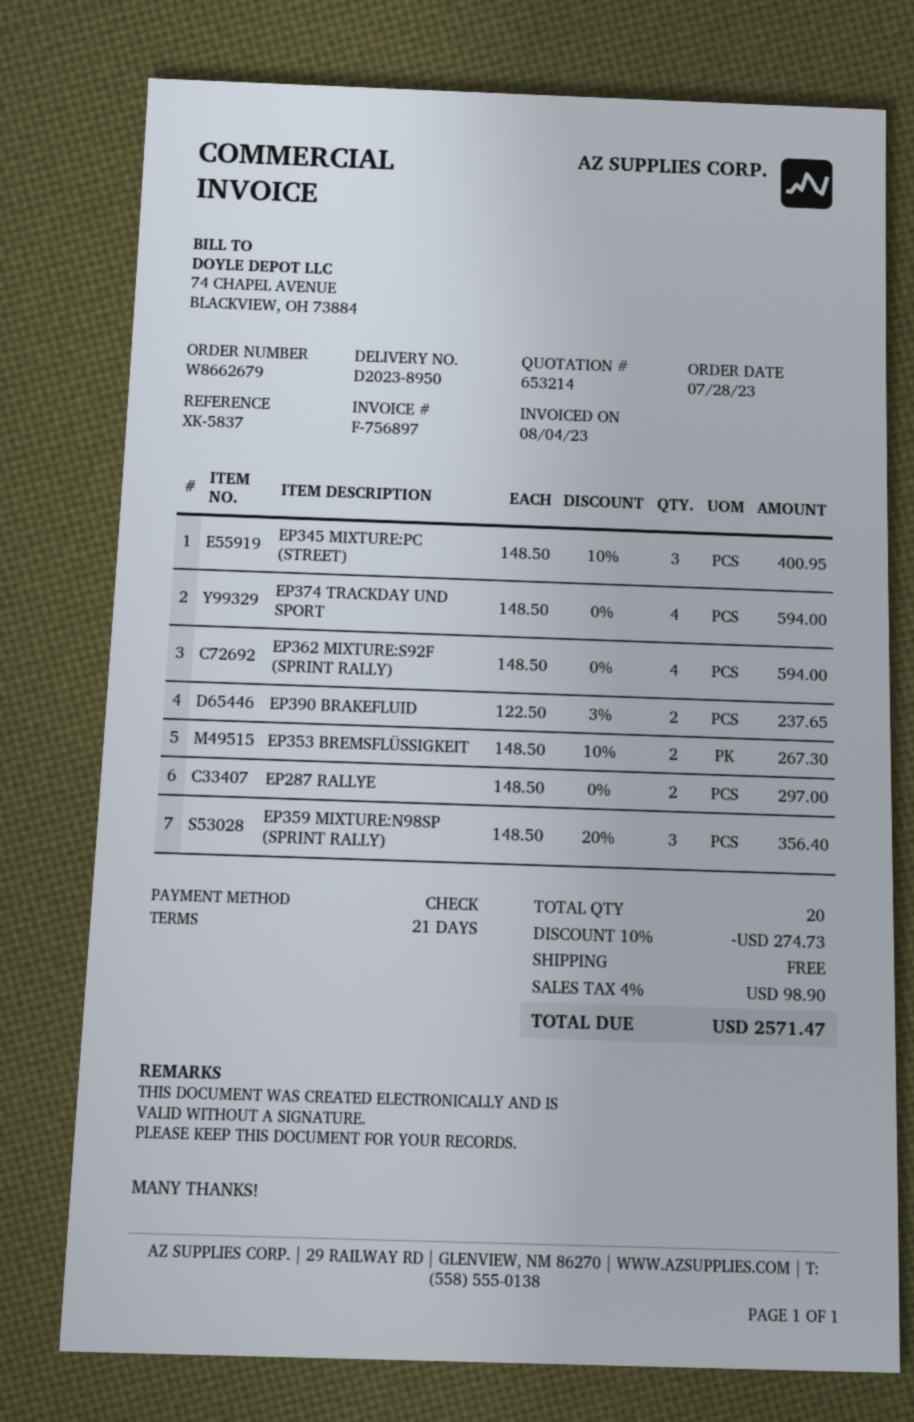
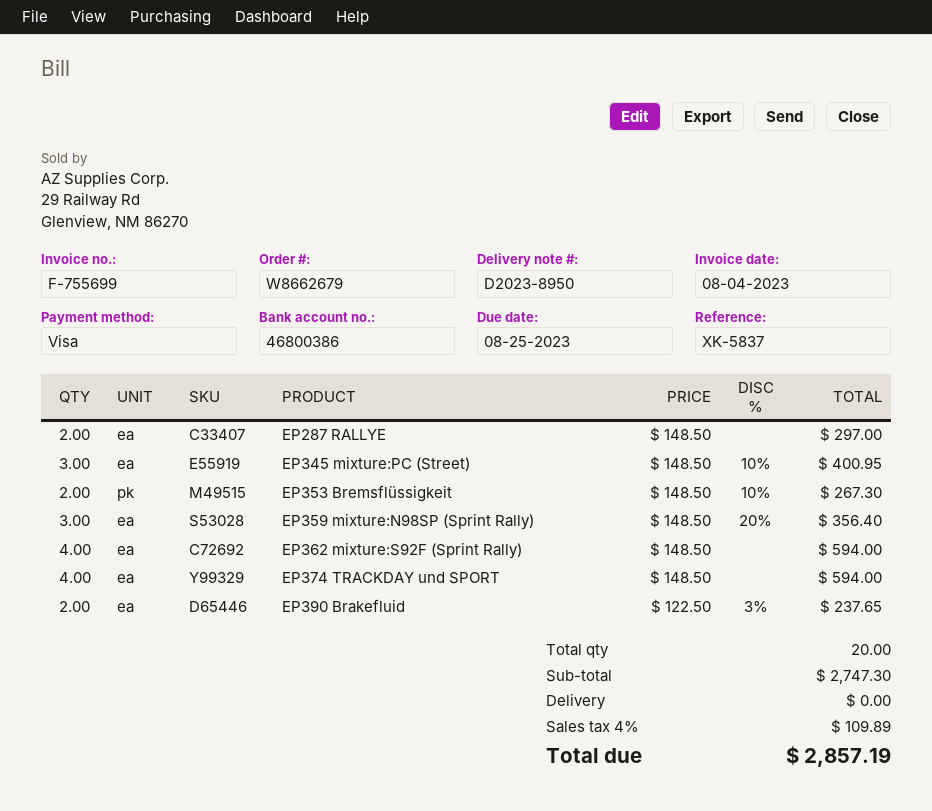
invoice number: F-756897 -> F-755699
payment method: cheque -> Visa
discount: 10% = 274.73 -> none
tax: 4% = 98.90 -> 4% = 109.89
total: 2571.47 -> 2857.19

